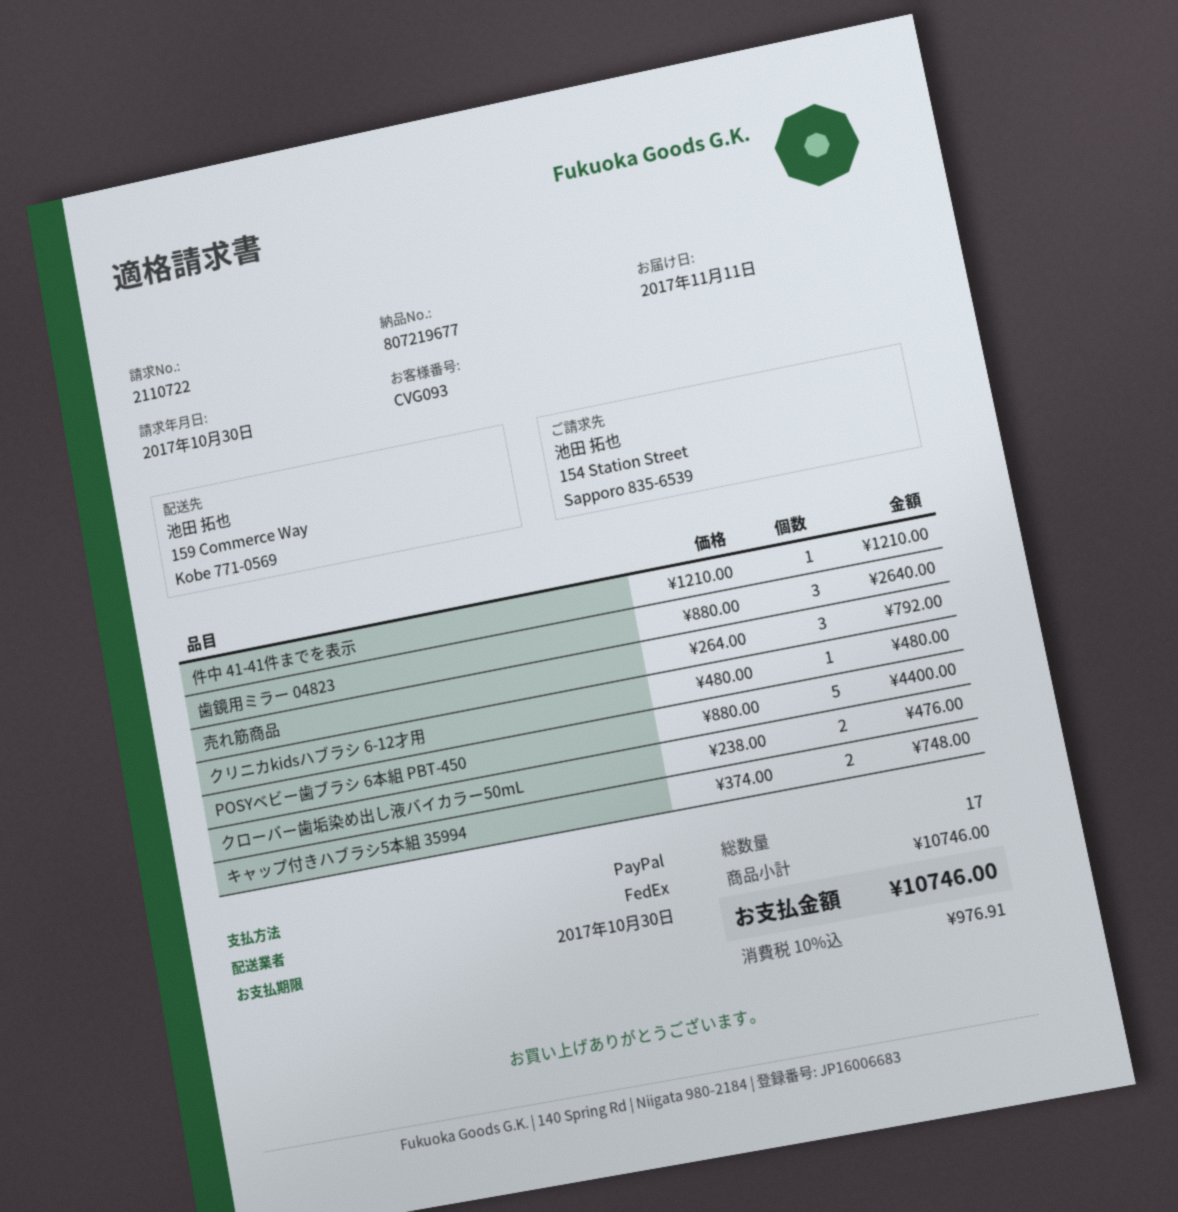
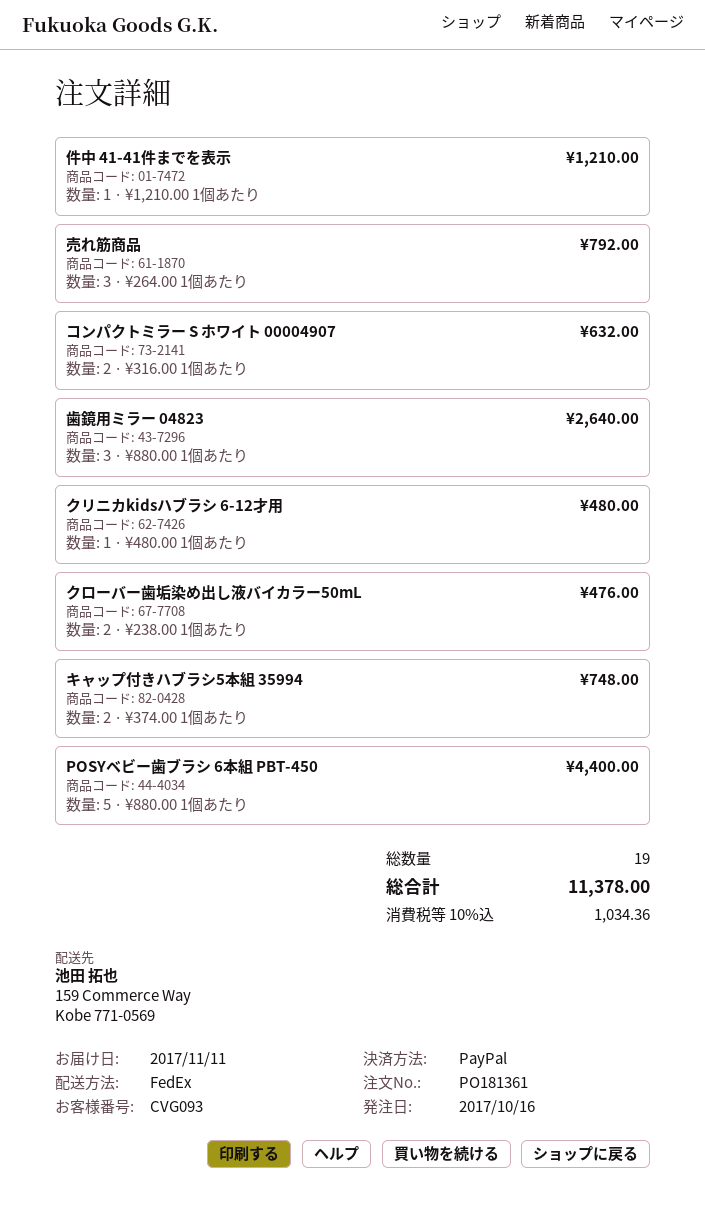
コンパクトミラー S ホワイト 00004907: none -> 2 x 316.00 = 632.00
total quantity: 17 -> 19
tax: 10% = 976.91 -> 10% = 1034.36
total: 10746.00 -> 11378.00

